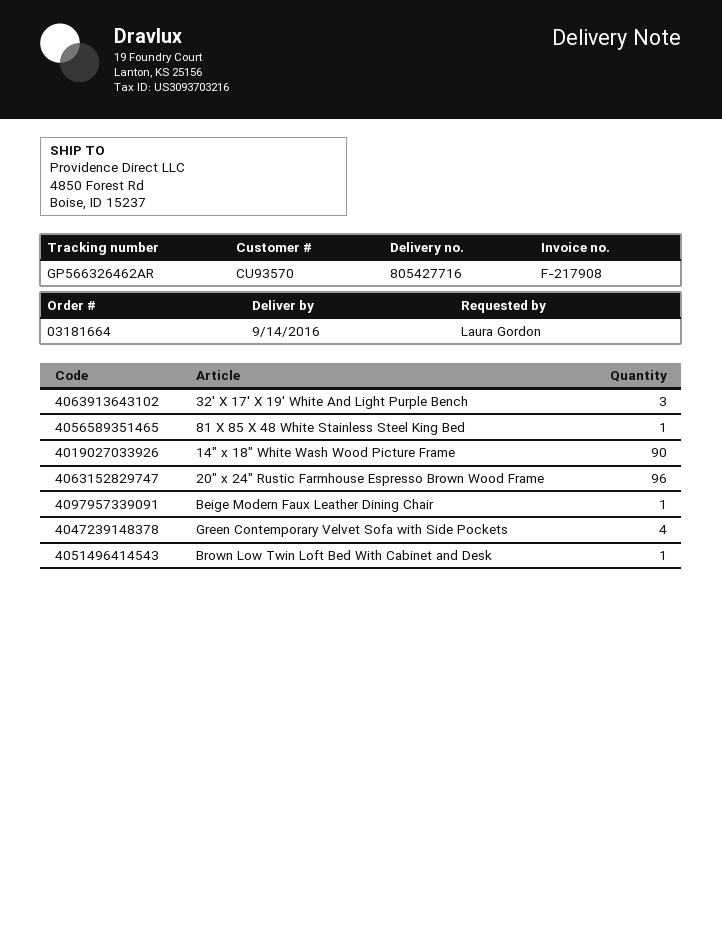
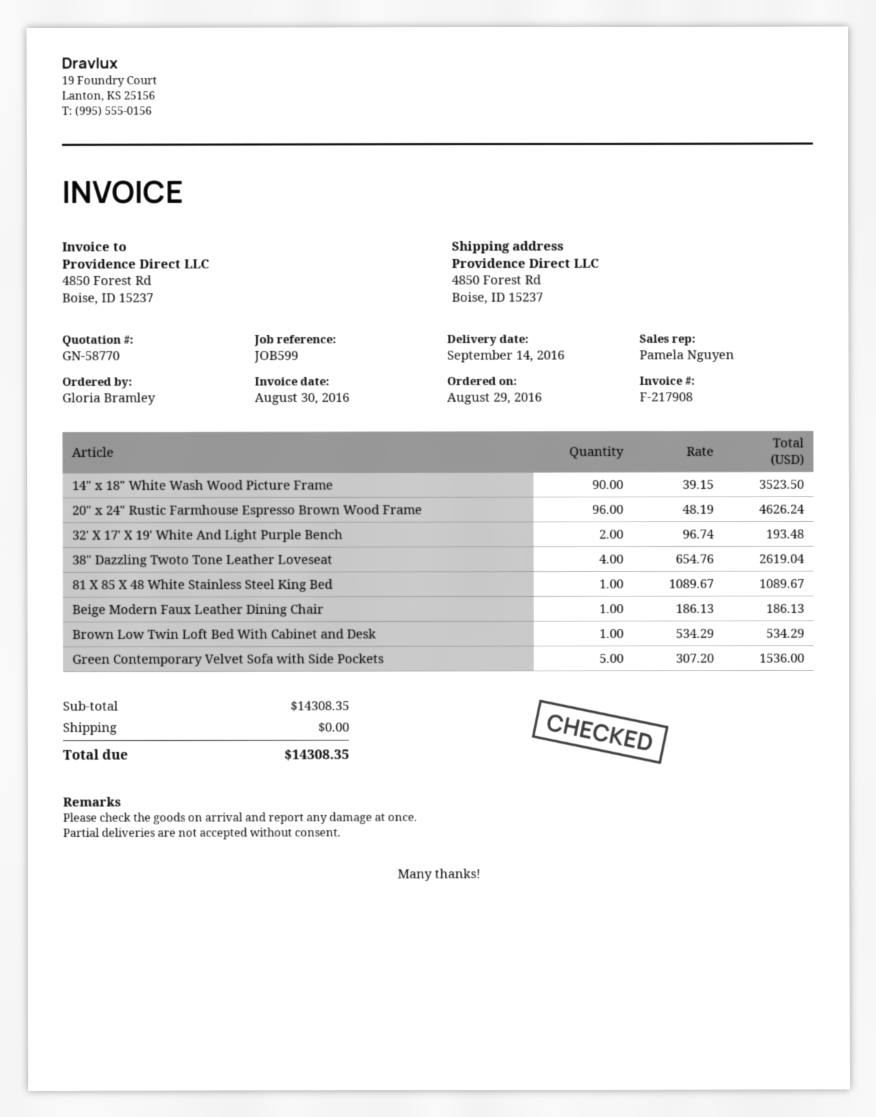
ordered by: Laura Gordon -> Gloria Bramley
32' X 17' X 19' White And Light Purple Bench: 3 -> 2
Green Contemporary Velvet Sofa with Side Pockets: 4 -> 5
38" Dazzling Twoto Tone Leather Loveseat: none -> 4

